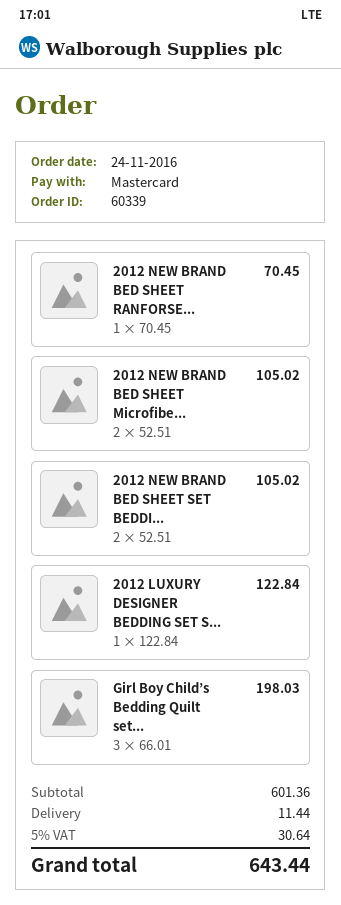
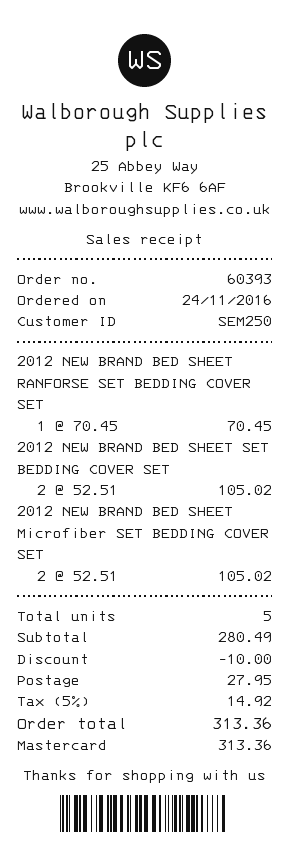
order number: 60339 -> 60393
2012 LUXURY DESIGNER BEDDING SET S...: 1 x 122.84 = 122.84 -> none
Girl Boy Child’s Bedding Quilt set...: 3 x 66.01 = 198.03 -> none
subtotal: 601.36 -> 280.49
discount: none -> 10.00
shipping: 11.44 -> 27.95
tax: 5% = 30.64 -> 5% = 14.92
total: 643.44 -> 313.36

